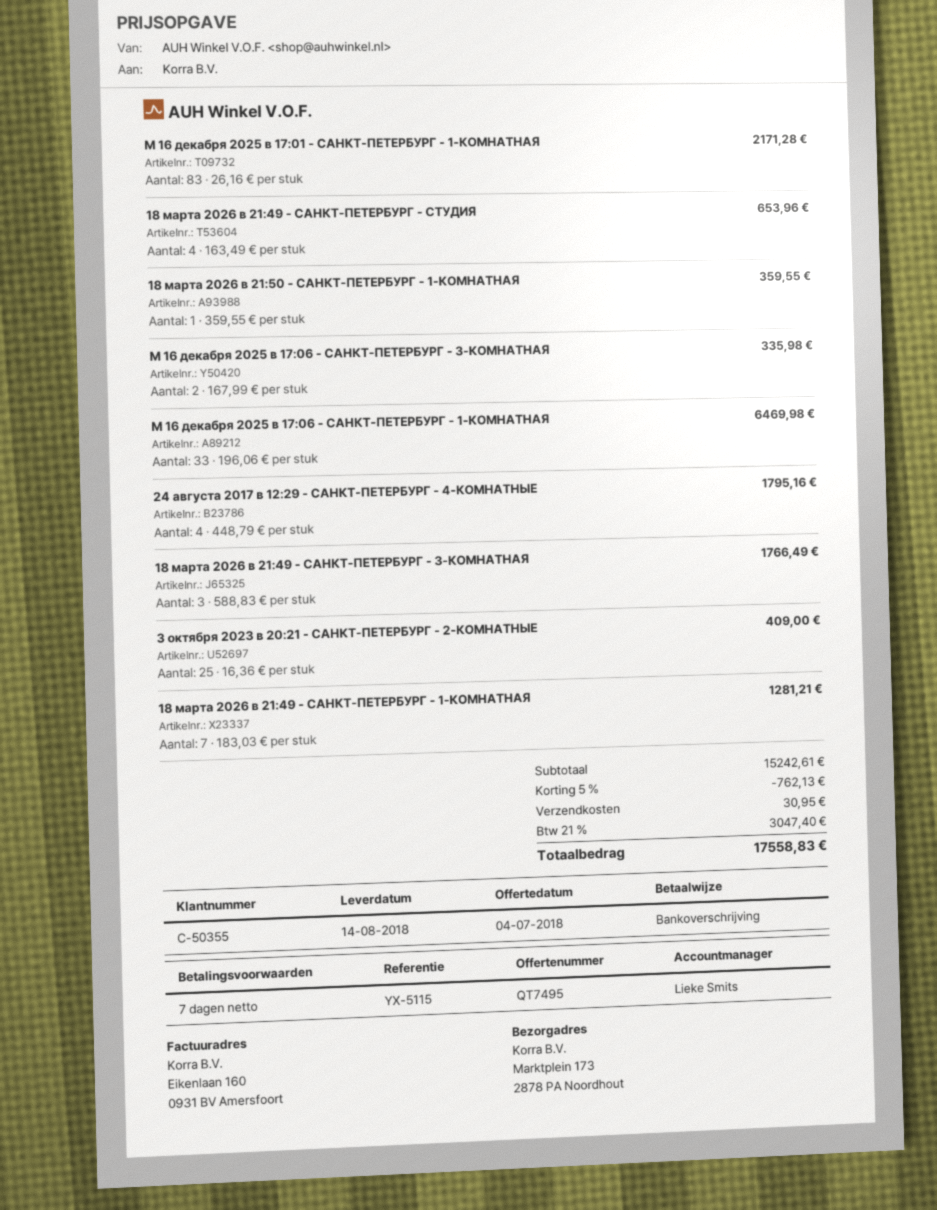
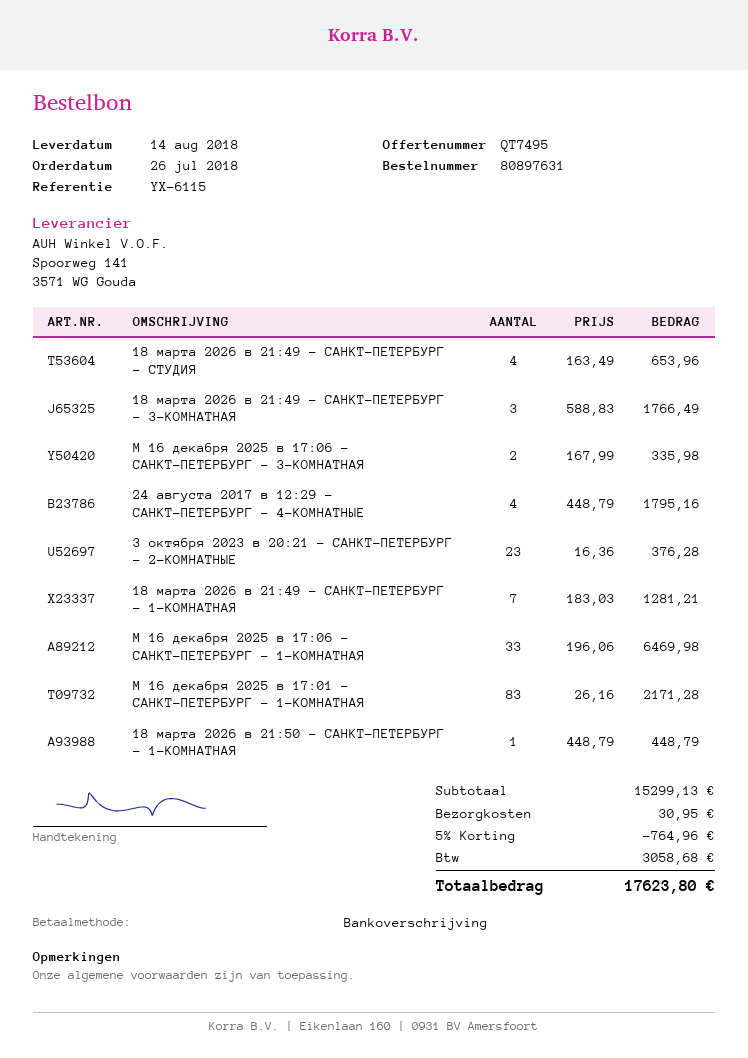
reference: YX-5115 -> YX-6115
18 марта 2026 в 21:50 - САНКТ-ПЕТЕРБУРГ - 1-КОМНАТНАЯ: 1 x 359.55 = 359.55 -> 1 x 448.79 = 448.79
3 октября 2023 в 20:21 - САНКТ-ПЕТЕРБУРГ - 2-КОМНАТНЫЕ: 25 x 16.36 = 409.00 -> 23 x 16.36 = 376.28
subtotal: 15242.61 -> 15299.13
discount: 5% = 762.13 -> 5% = 764.96
tax: 3047.40 -> 3058.68
total: 17558.83 -> 17623.80

